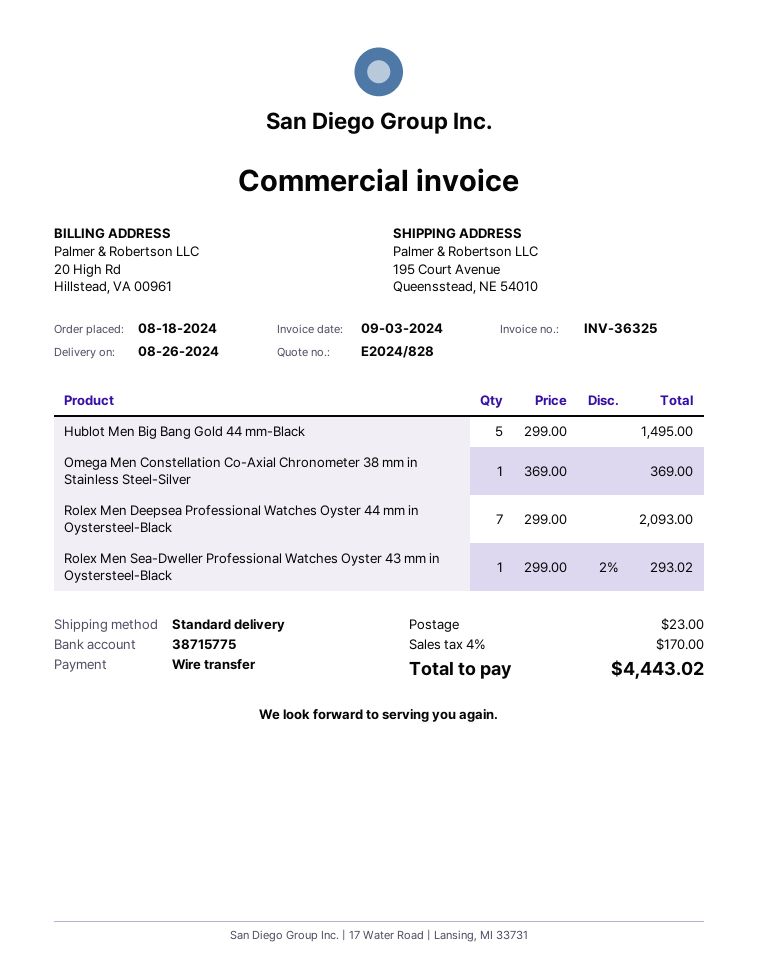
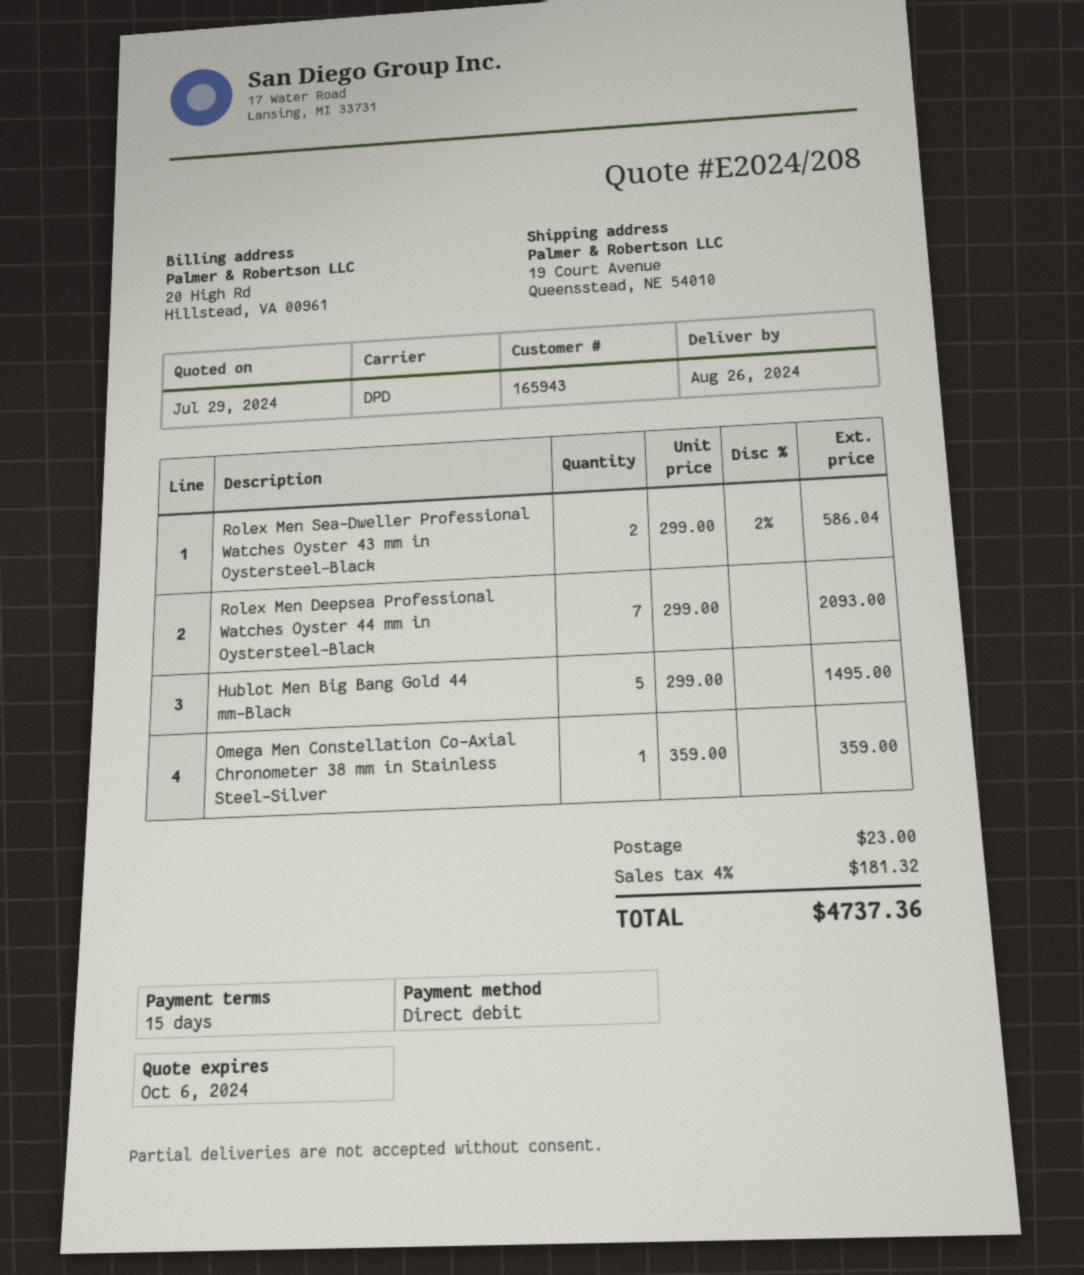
quote number: E2024/828 -> E2024/208
payment method: bank transfer -> direct debit
shipping method: standard -> DPD
ship to: 195 Court Avenue, Queensstead, NE 54010 -> 19 Court Avenue, Queensstead, NE 54010
Omega Men Constellation Co‑Axial Chronometer 38 mm in Stainless Steel-Silver: 1 x 369.00 = 369.00 -> 1 x 359.00 = 359.00
Rolex Men Sea-Dweller Professional Watches Oyster 43 mm in Oystersteel-Black: 1 x 299.00 - 2% = 293.02 -> 2 x 299.00 - 2% = 586.04
tax: 4% = 170.00 -> 4% = 181.32
total: 4443.02 -> 4737.36

